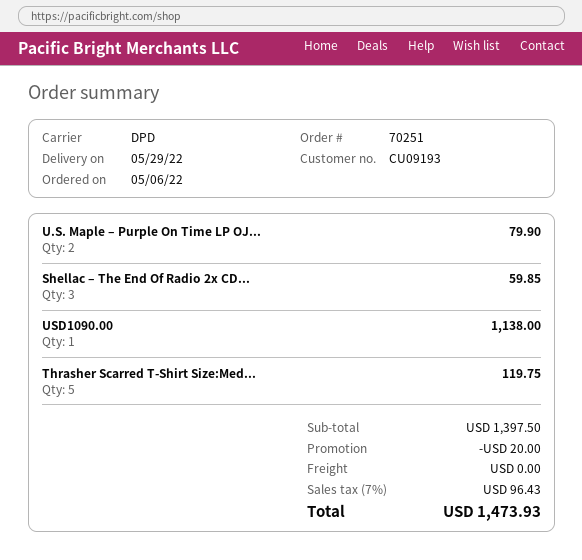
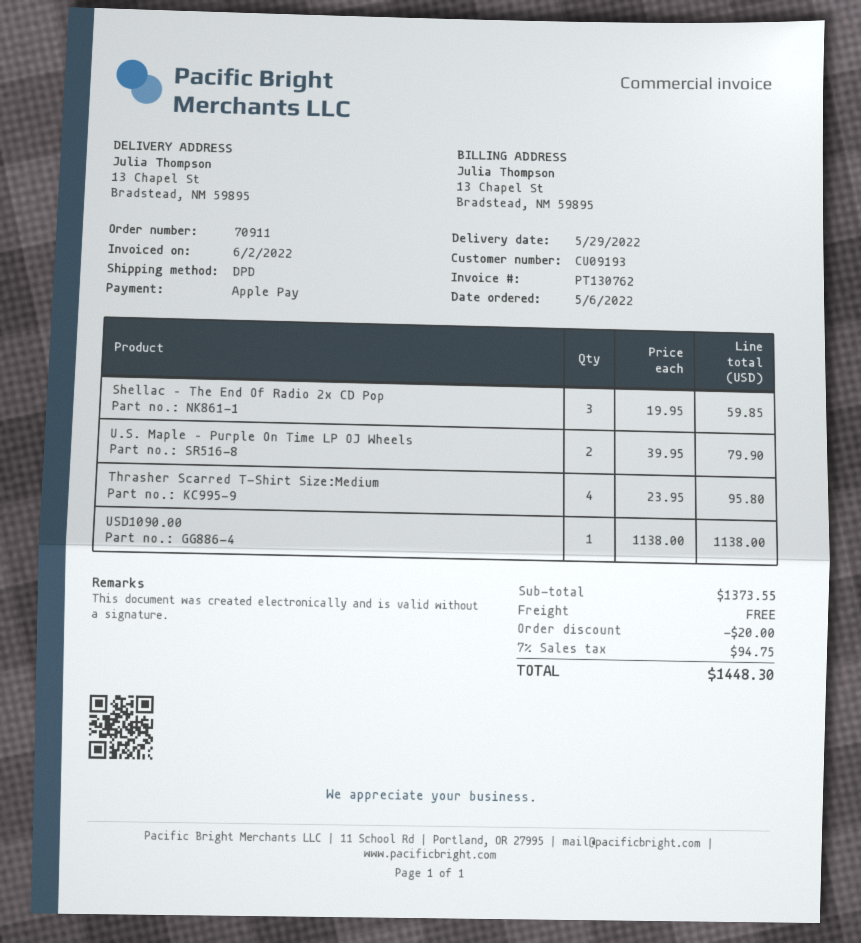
order number: 70251 -> 70911
Thrasher Scarred T-Shirt Size:Med...: 5 for 119.75 -> 4 for 95.80
subtotal: 1397.50 -> 1373.55
tax: 7% = 96.43 -> 7% = 94.75
total: 1473.93 -> 1448.30

